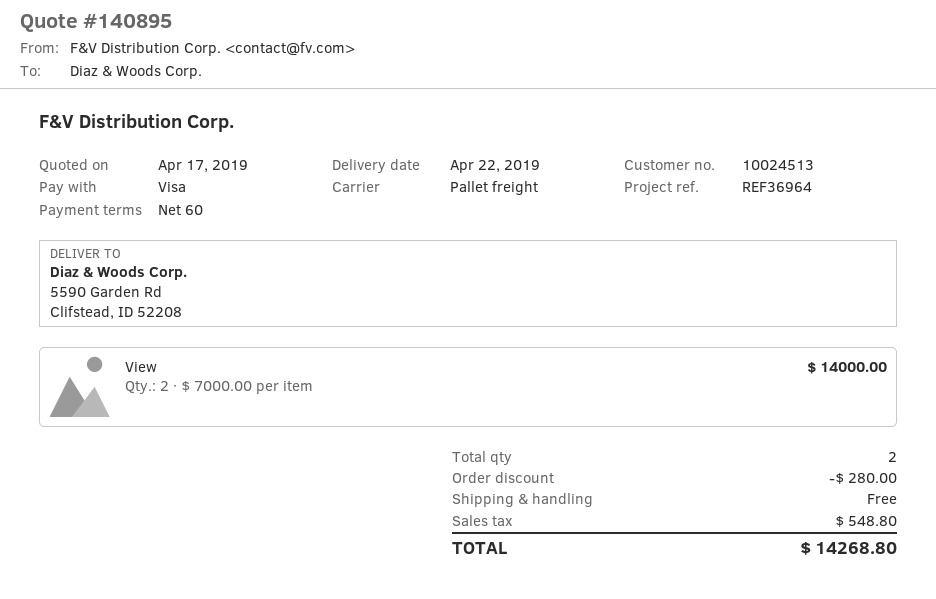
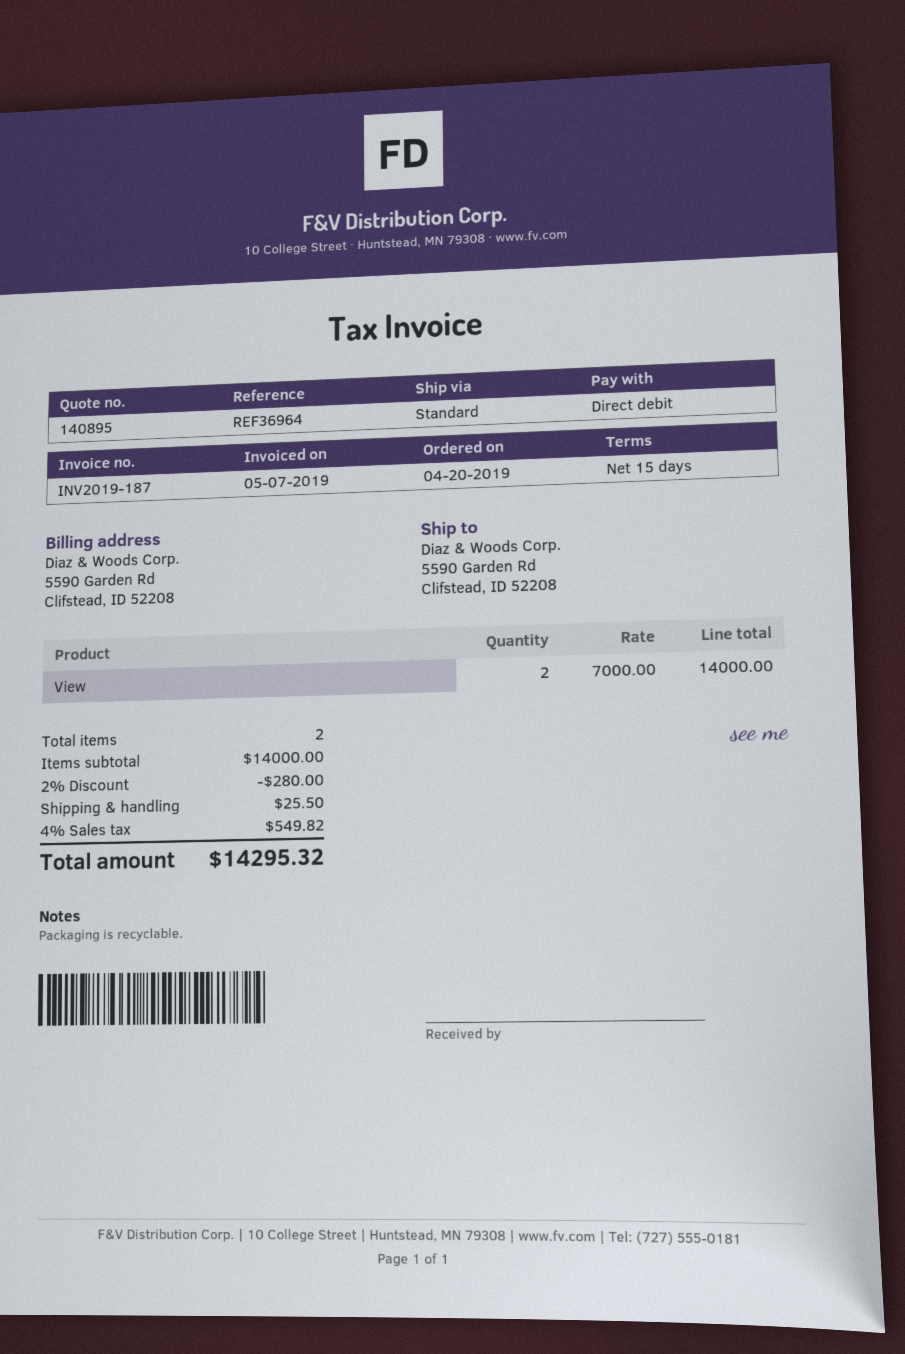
payment terms: 60 days -> 15 days
payment method: Visa -> direct debit
shipping method: pallet freight -> standard
shipping: 0.00 -> 25.50
tax: 548.80 -> 549.82
total: 14268.80 -> 14295.32

